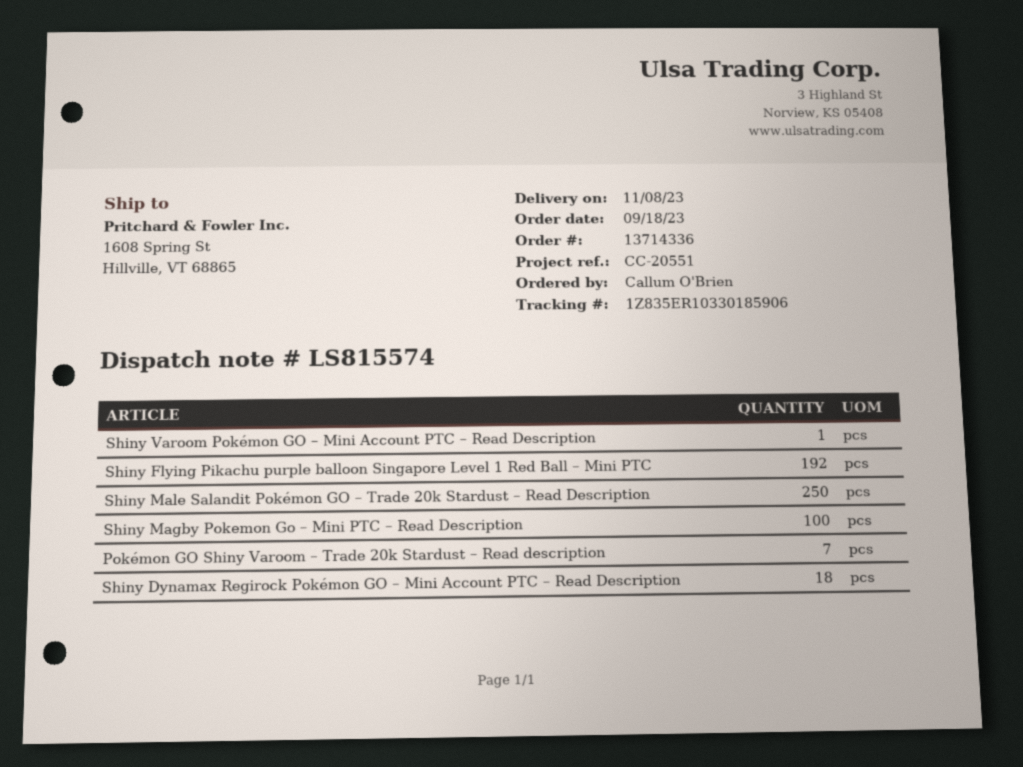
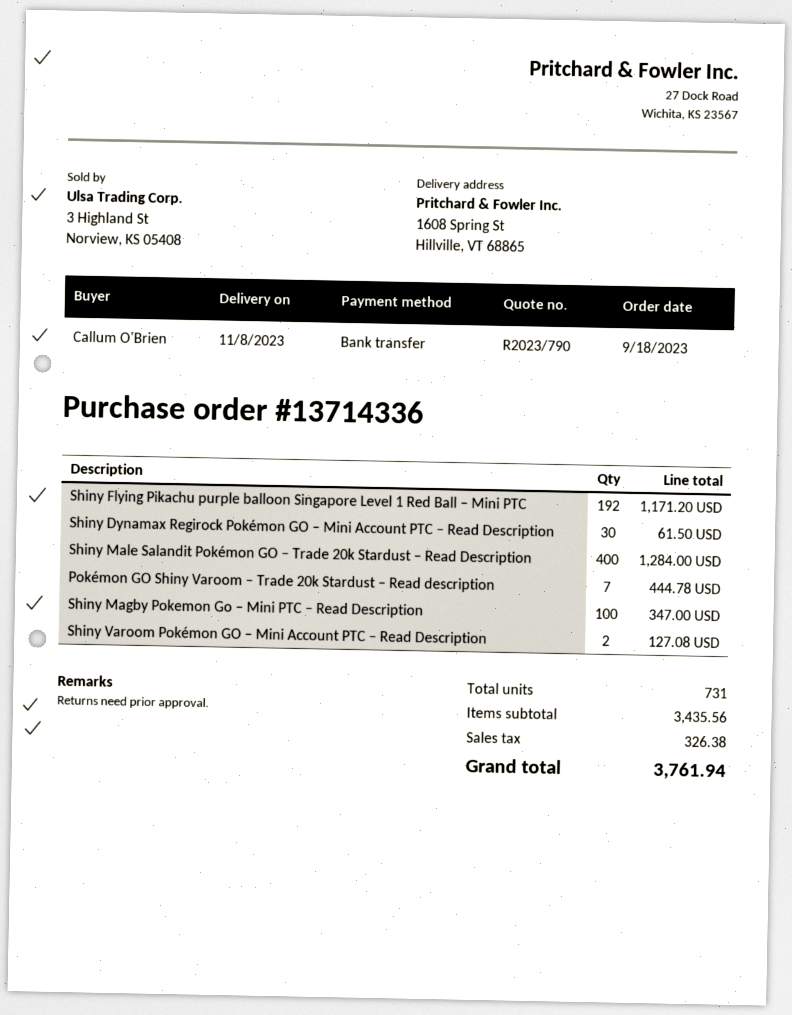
Shiny Varoom Pokémon GO – Mini Account PTC – Read Description: 1 -> 2
Shiny Male Salandit Pokémon GO – Trade 20k Stardust – Read Description: 250 -> 400
Shiny Dynamax Regirock Pokémon GO – Mini Account PTC – Read Description: 18 -> 30

